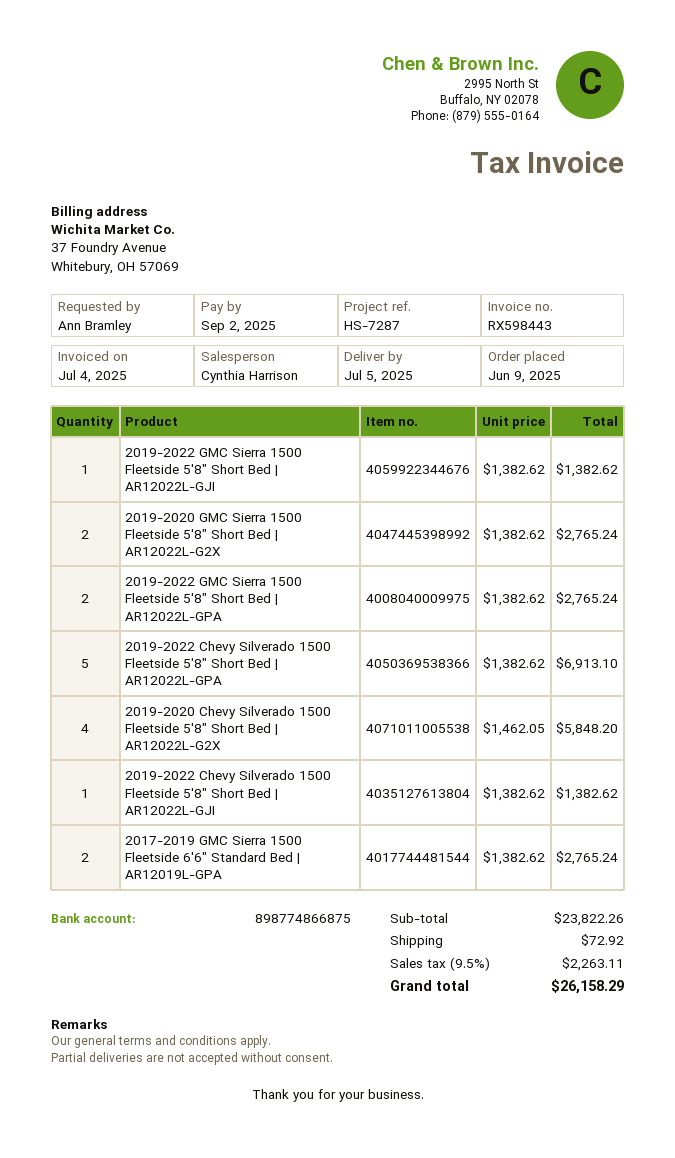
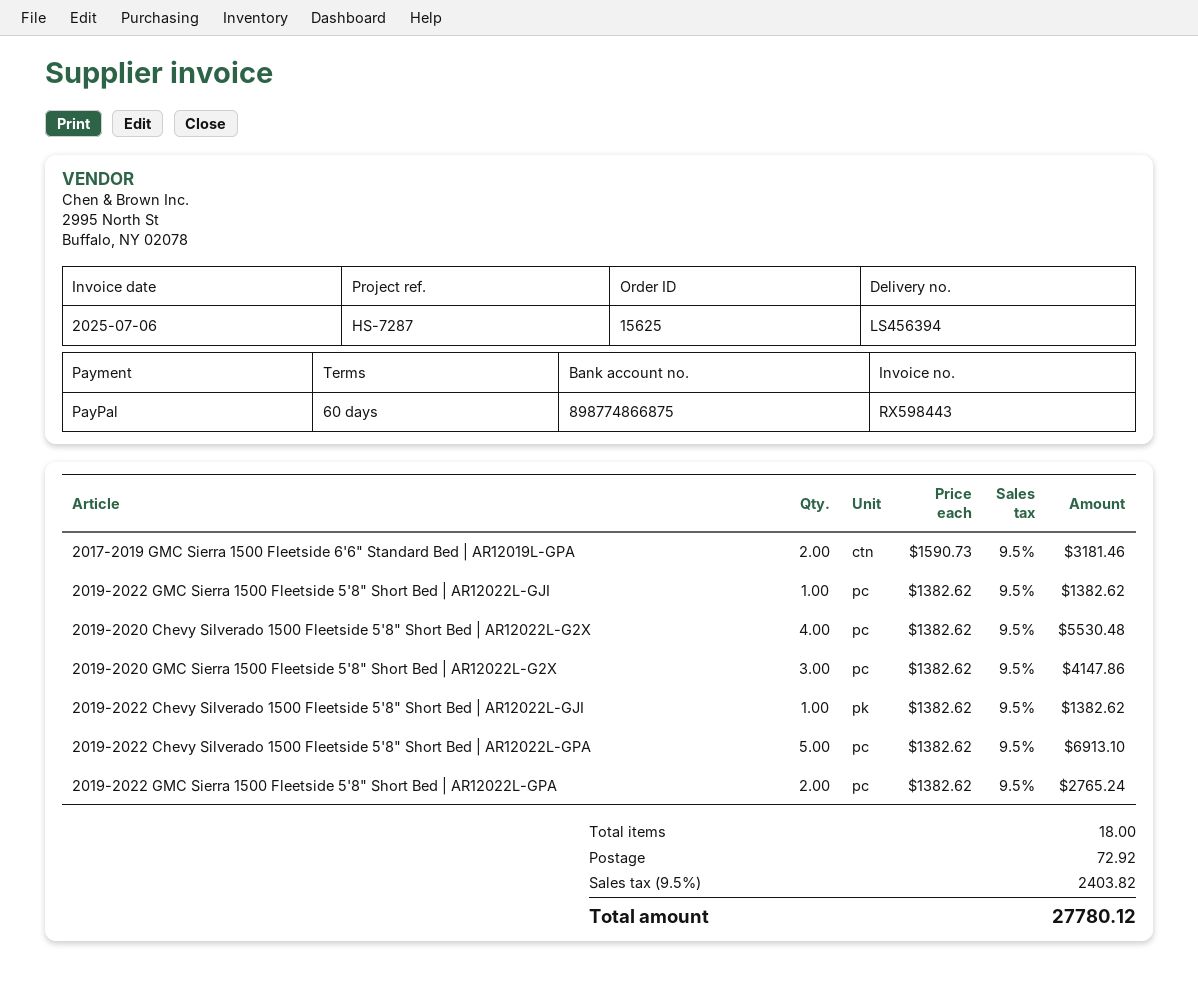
invoice date: 2025-07-04 -> 2025-07-06
2019-2020 GMC Sierra 1500 Fleetside 5'8" Short Bed | AR12022L-G2X: 2 x 1382.62 = 2765.24 -> 3 x 1382.62 = 4147.86
2019-2020 Chevy Silverado 1500 Fleetside 5'8" Short Bed | AR12022L-G2X: 4 x 1462.05 = 5848.20 -> 4 x 1382.62 = 5530.48
2017-2019 GMC Sierra 1500 Fleetside 6'6" Standard Bed | AR12019L-GPA: 2 x 1382.62 = 2765.24 -> 2 x 1590.73 = 3181.46
tax: 9.5% = 2263.11 -> 9.5% = 2403.82
total: 26158.29 -> 27780.12

